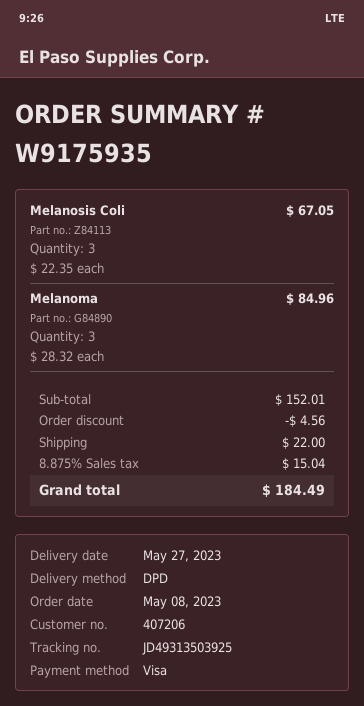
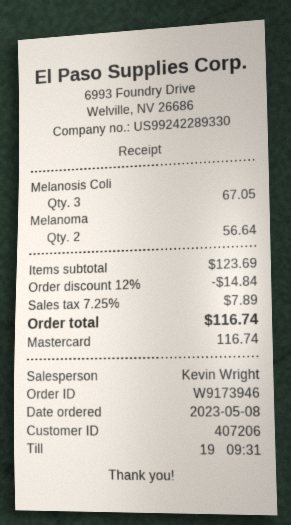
order number: W9175935 -> W9173946
payment method: Visa -> Mastercard
Melanoma: 3 for 84.96 -> 2 for 56.64
subtotal: 152.01 -> 123.69
discount: 4.56 -> 14.84
shipping: 22.00 -> none
tax: 8.875% = 15.04 -> 7.25% = 7.89
total: 184.49 -> 116.74

